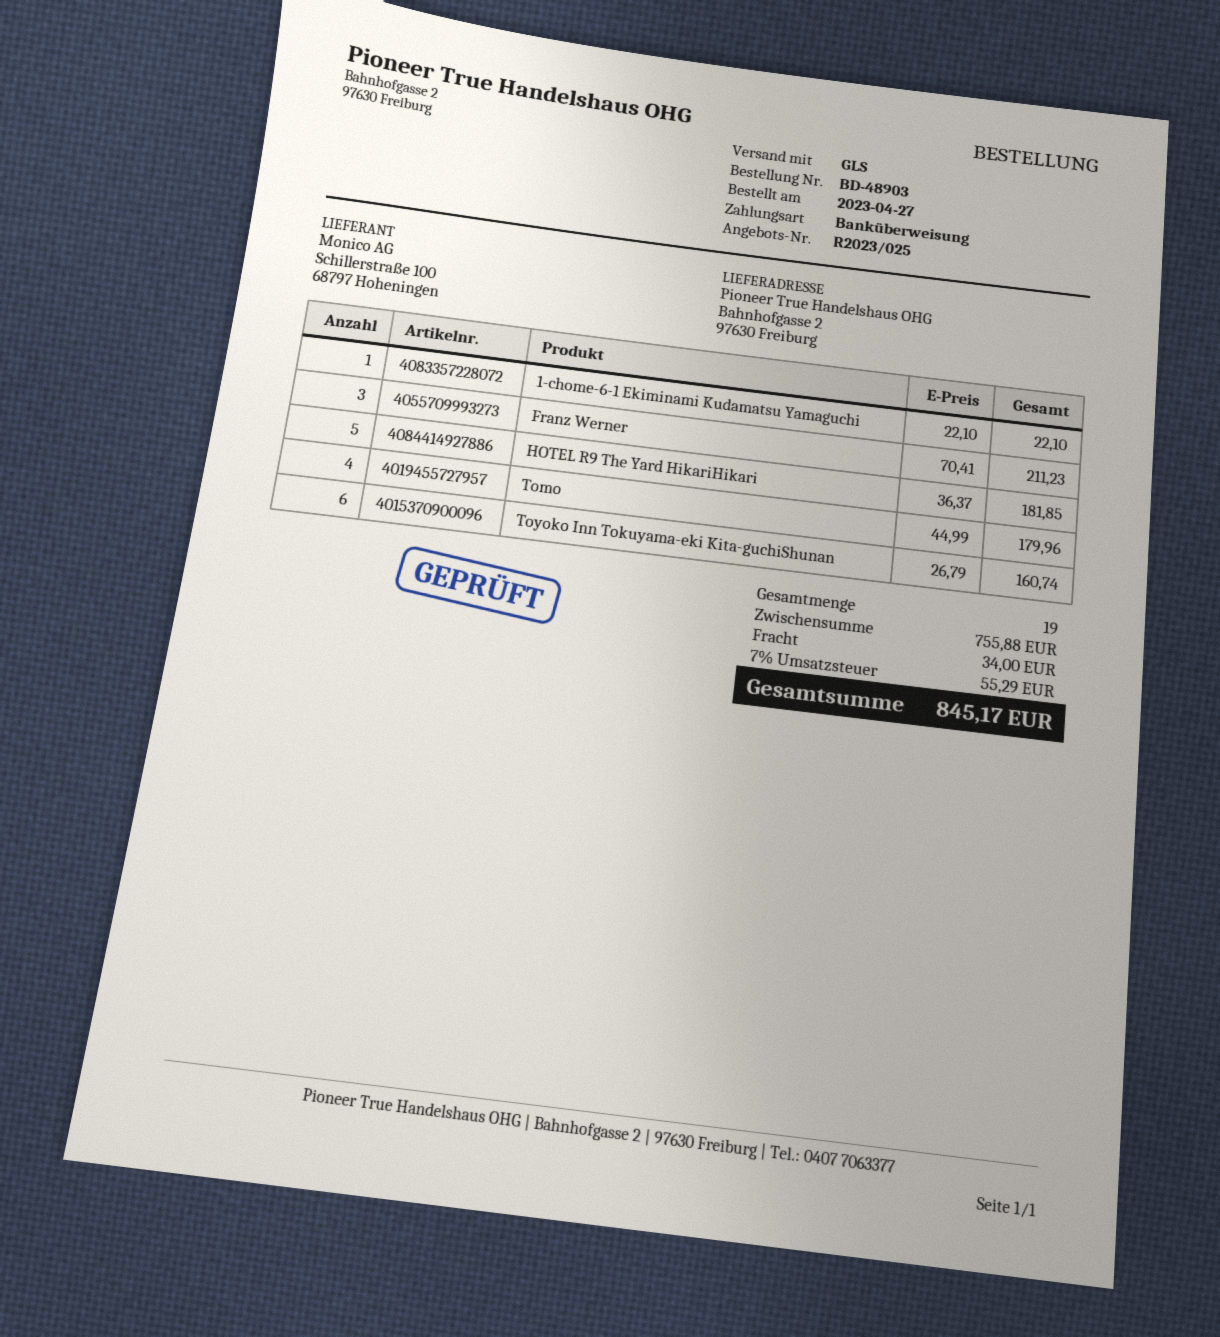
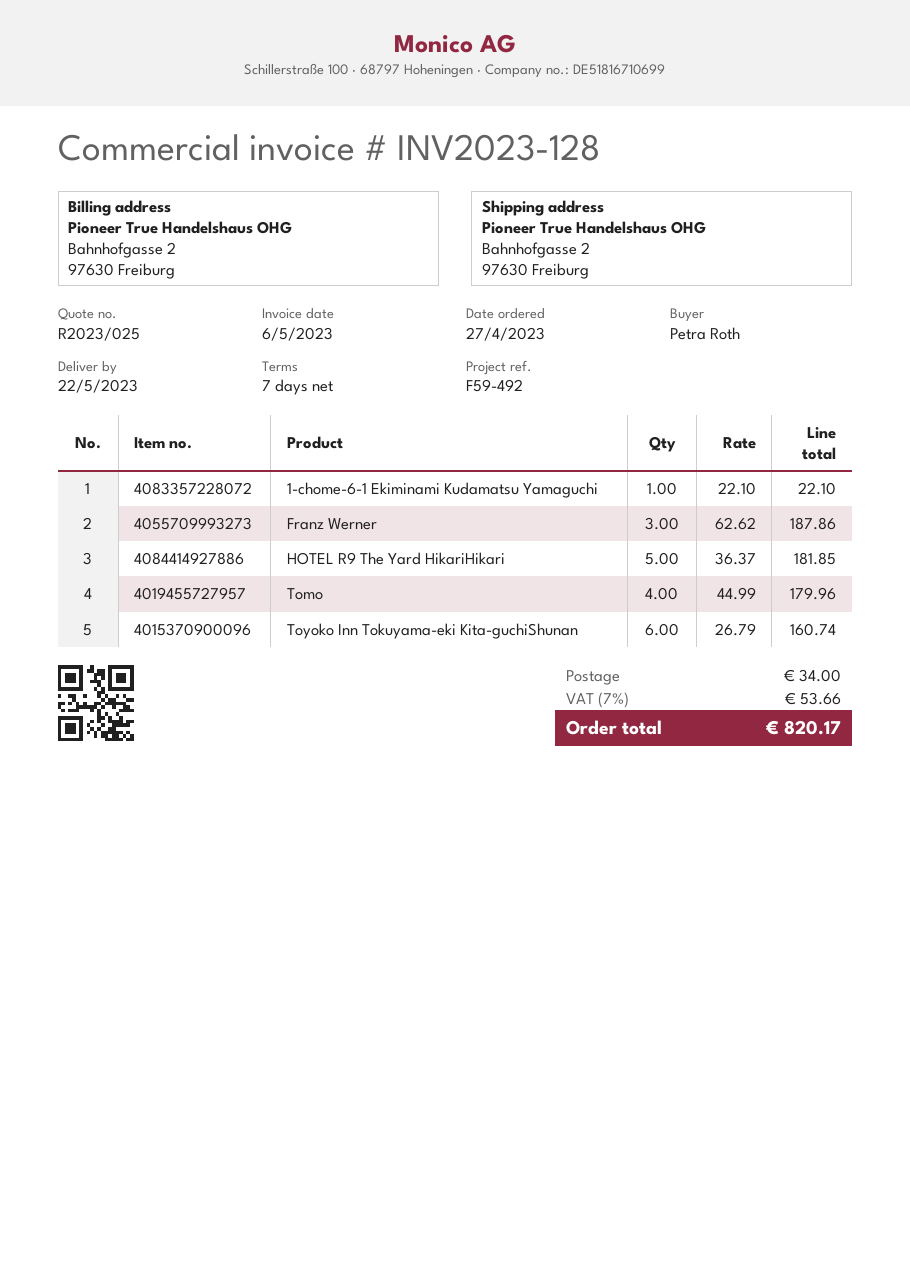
Franz Werner: 3 x 70.41 = 211.23 -> 3 x 62.62 = 187.86
tax: 7% = 55.29 -> 7% = 53.66
total: 845.17 -> 820.17

